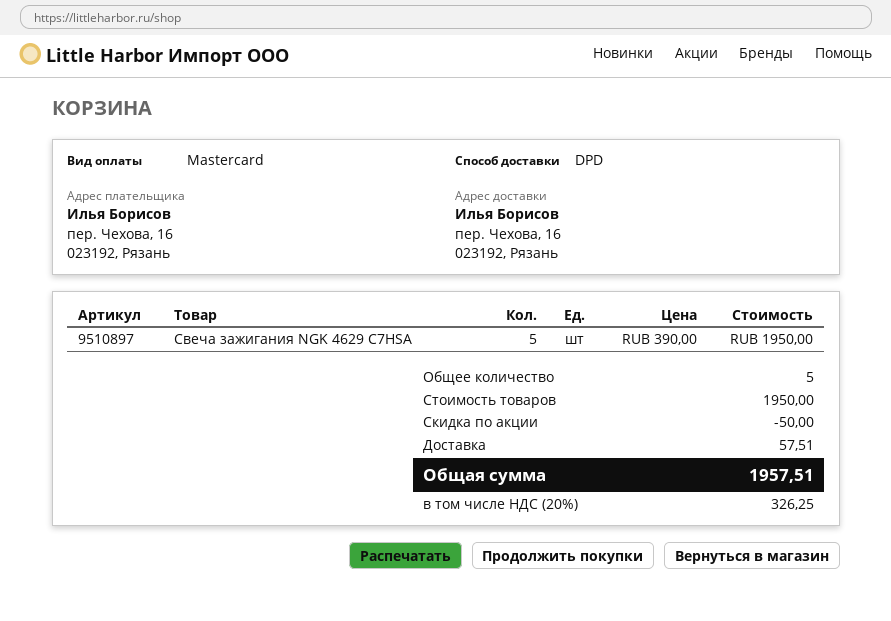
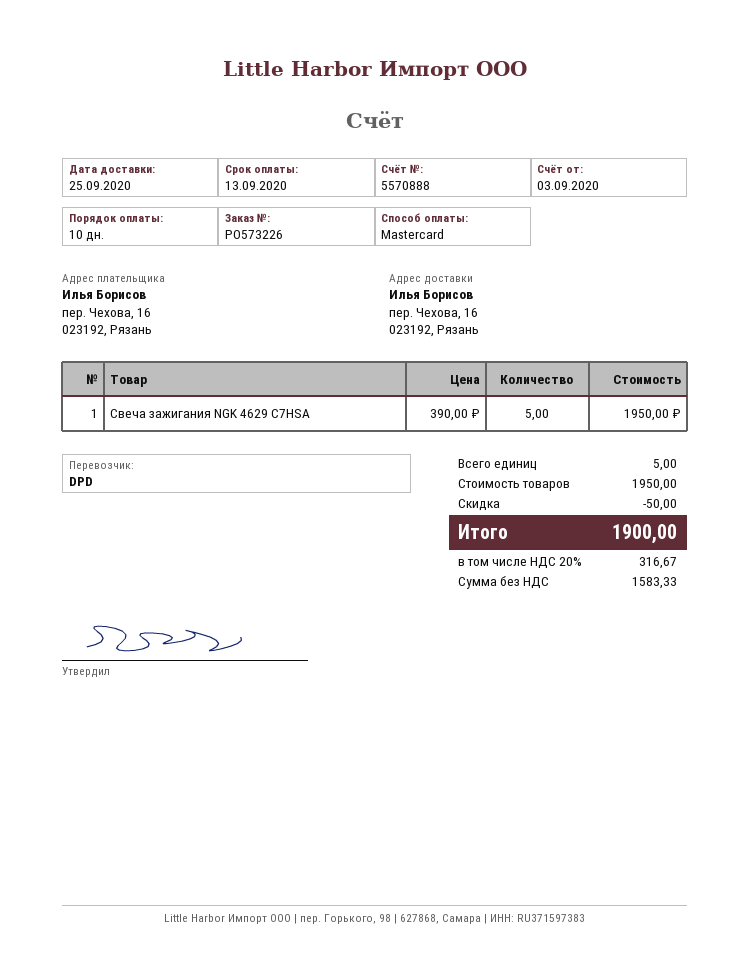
shipping: 57.51 -> none
tax: 20% = 326.25 -> 20% = 316.67
total: 1957.51 -> 1900.00

